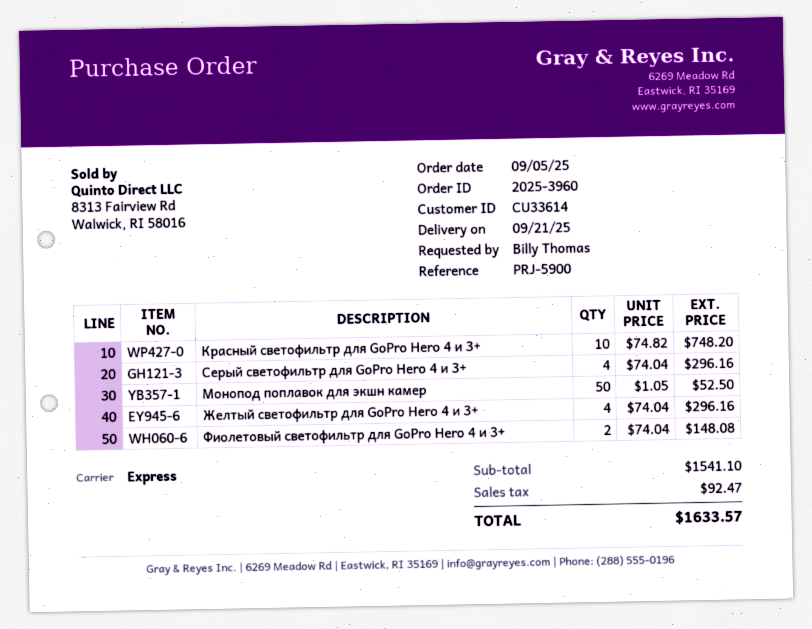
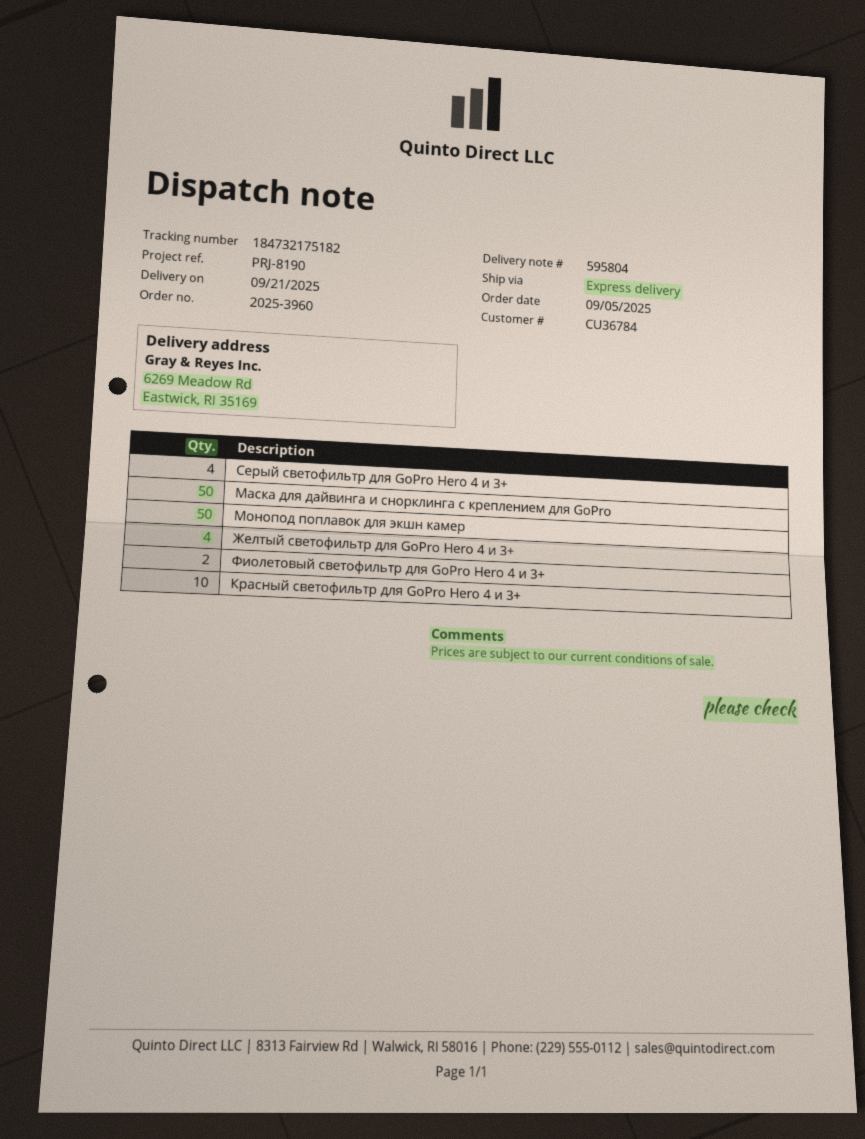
customer number: CU33614 -> CU36784
reference: PRJ-5900 -> PRJ-8190
Маска для дайвинга и снорклинга с креплением для GoPro: none -> 50

